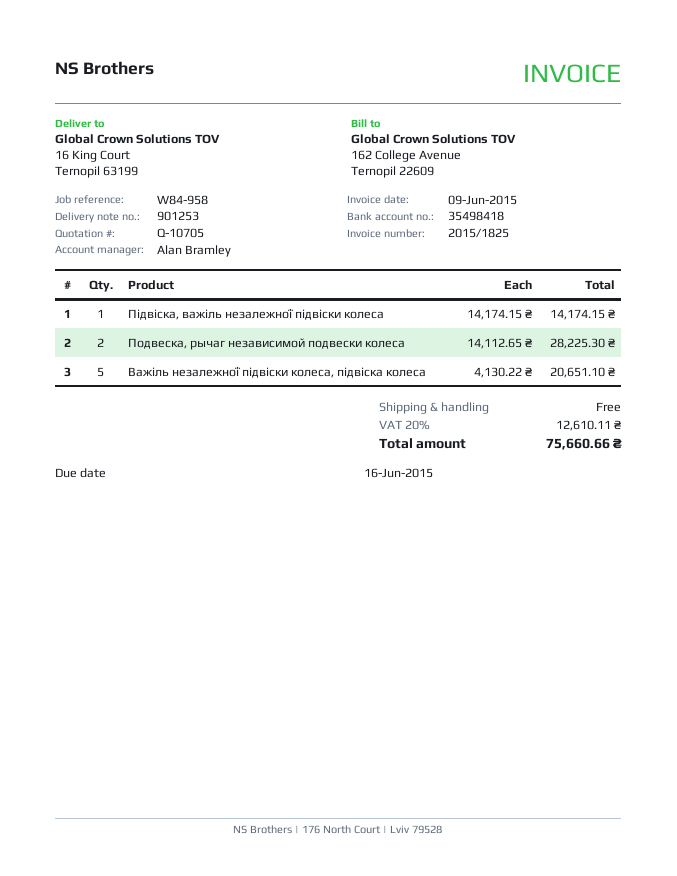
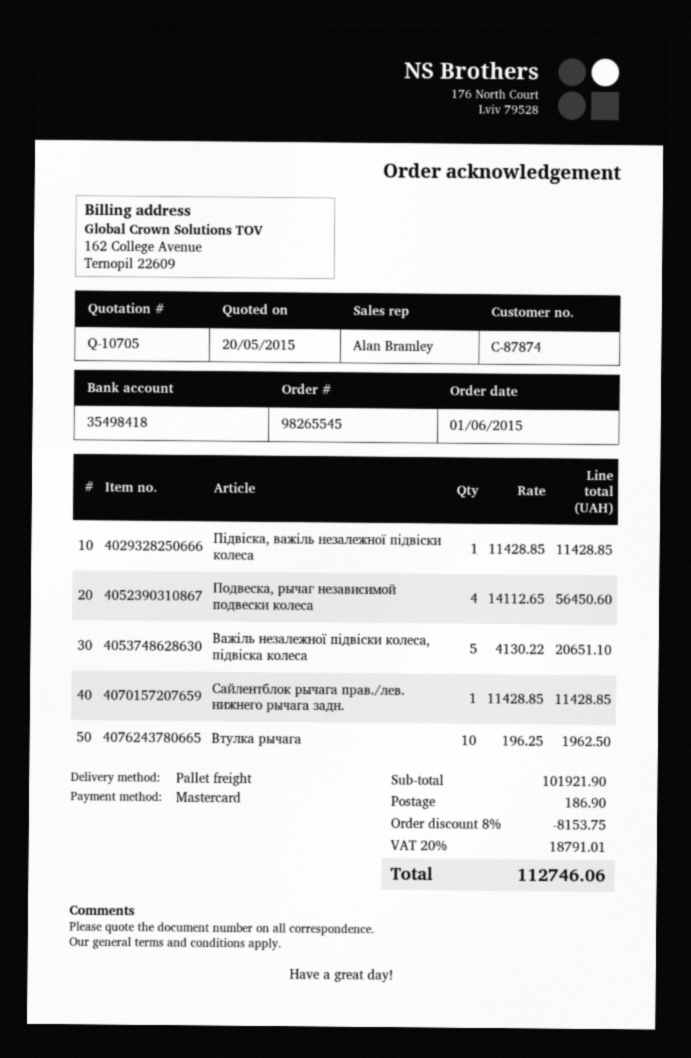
Підвіска, важіль незалежної підвіски колеса: 1 x 14174.15 = 14174.15 -> 1 x 11428.85 = 11428.85
Подвеска, рычаг независимой подвески колеса: 2 x 14112.65 = 28225.30 -> 4 x 14112.65 = 56450.60
Сайлентблок рычага прав./лев. нижнего рычага задн.: none -> 1 x 11428.85 = 11428.85
Втулка рычага: none -> 10 x 196.25 = 1962.50
discount: none -> 8% = 8153.75
shipping: 0.00 -> 186.90
tax: 20% = 12610.11 -> 20% = 18791.01
total: 75660.66 -> 112746.06

